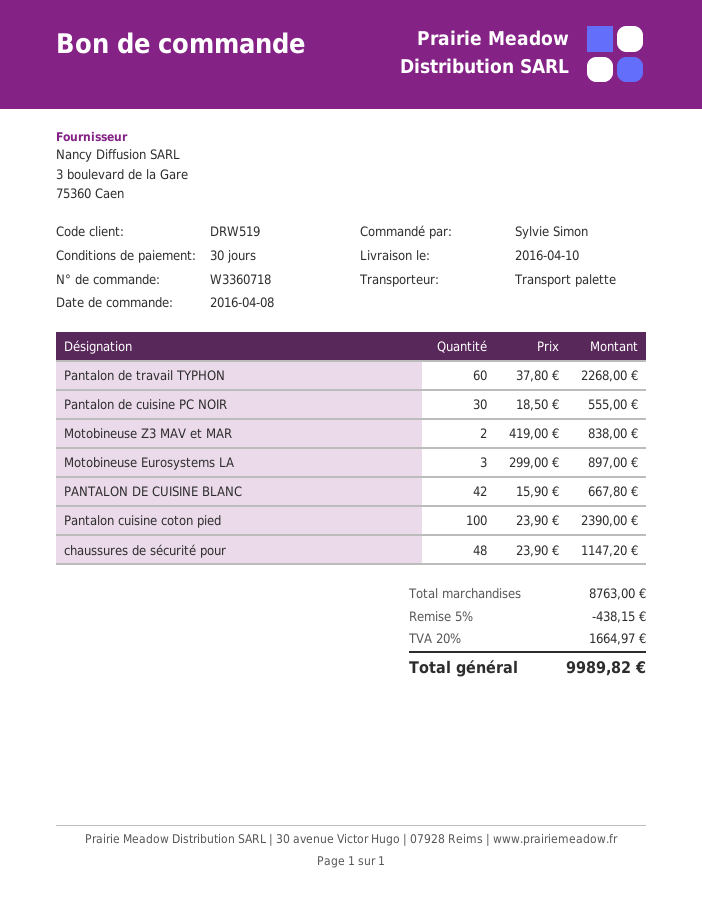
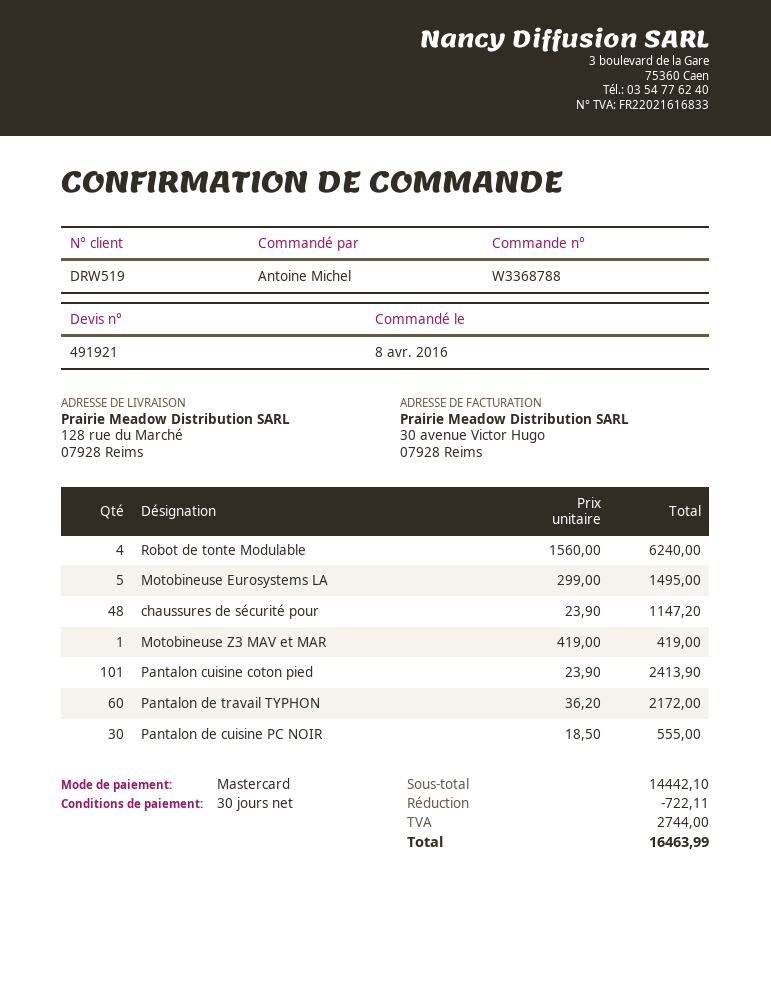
order number: W3360718 -> W3368788
ordered by: Sylvie Simon -> Antoine Michel
Pantalon de travail TYPHON: 60 x 37.80 = 2268.00 -> 60 x 36.20 = 2172.00
Motobineuse Z3 MAV et MAR: 2 x 419.00 = 838.00 -> 1 x 419.00 = 419.00
Motobineuse Eurosystems LA: 3 x 299.00 = 897.00 -> 5 x 299.00 = 1495.00
PANTALON DE CUISINE BLANC: 42 x 15.90 = 667.80 -> none
Pantalon cuisine coton pied: 100 x 23.90 = 2390.00 -> 101 x 23.90 = 2413.90
Robot de tonte Modulable: none -> 4 x 1560.00 = 6240.00
subtotal: 8763.00 -> 14442.10
discount: 438.15 -> 722.11
tax: 1664.97 -> 2744.00
total: 9989.82 -> 16463.99

